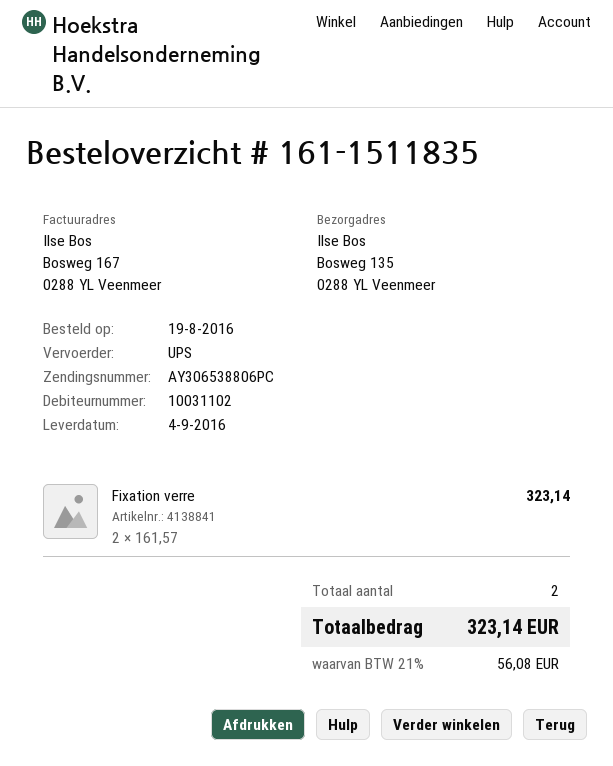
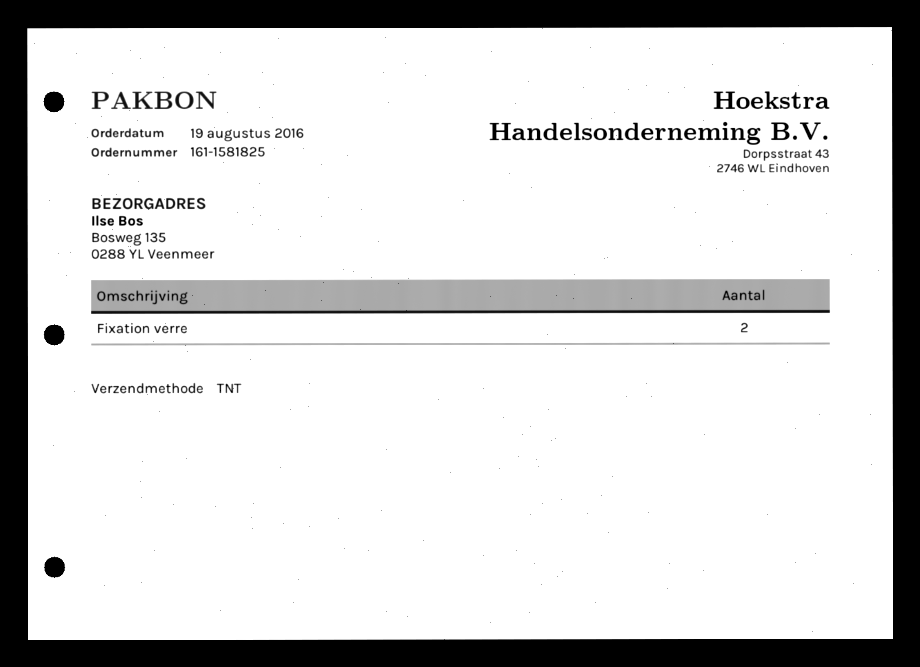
order number: 161-1511835 -> 161-1581825
shipping method: UPS -> TNT

